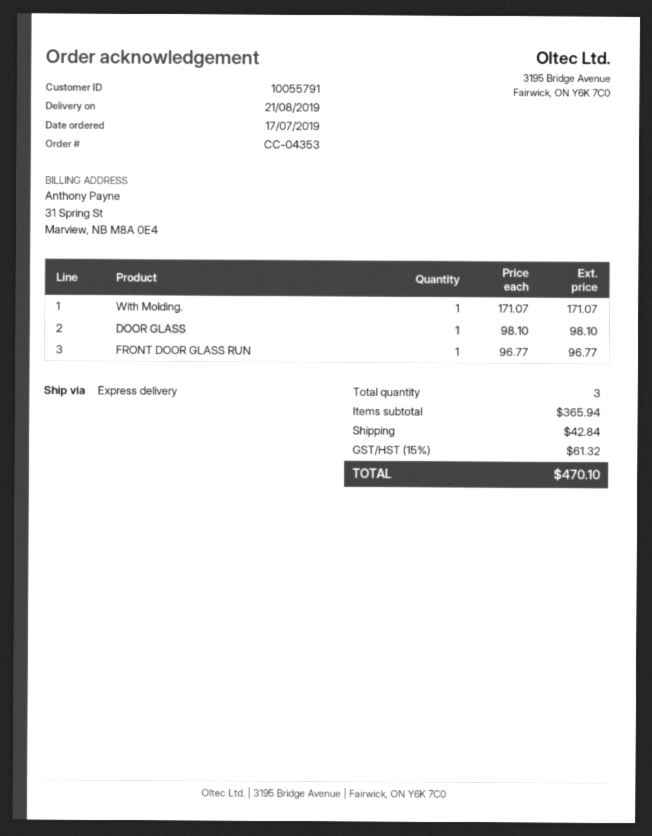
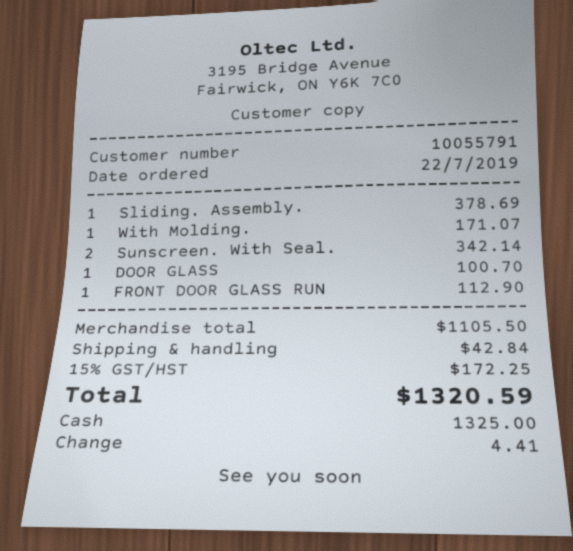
order date: 2019-07-17 -> 2019-07-22
DOOR GLASS: 1 for 98.10 -> 1 for 100.70
FRONT DOOR GLASS RUN: 1 for 96.77 -> 1 for 112.90
Sliding. Assembly.: none -> 1 for 378.69
Sunscreen. With Seal.: none -> 2 for 342.14
subtotal: 365.94 -> 1105.50
tax: 15% = 61.32 -> 15% = 172.25
total: 470.10 -> 1320.59

